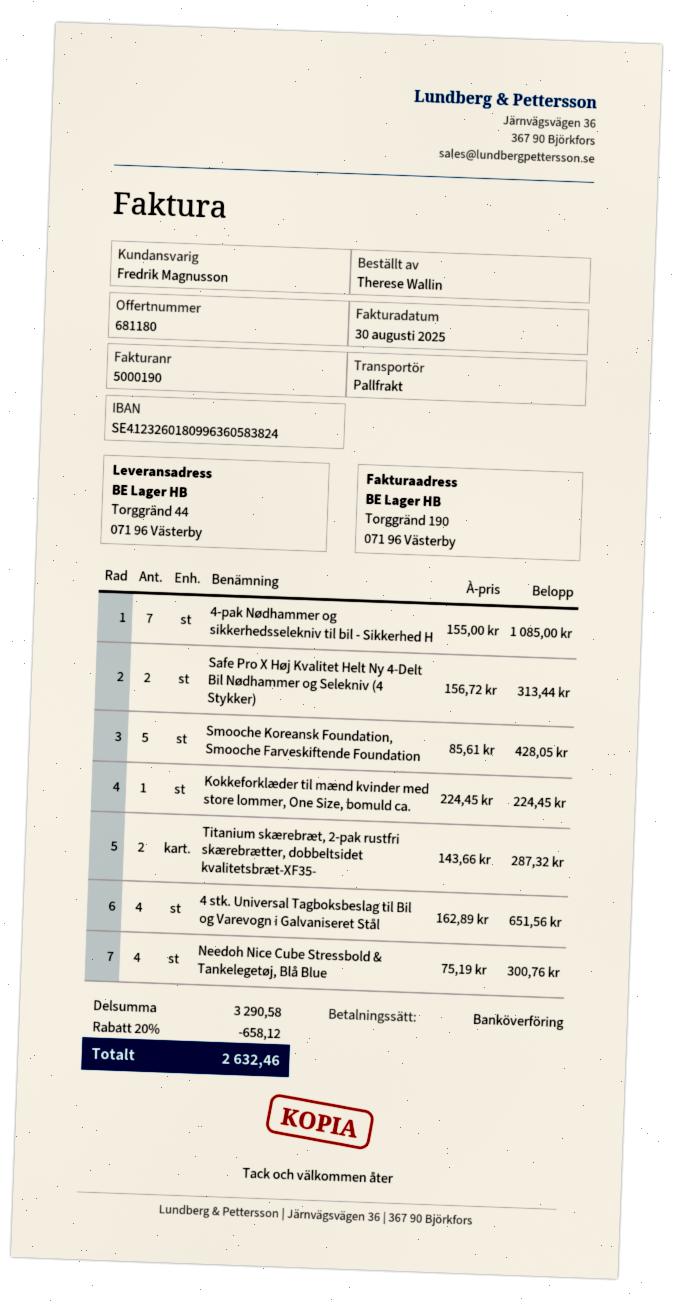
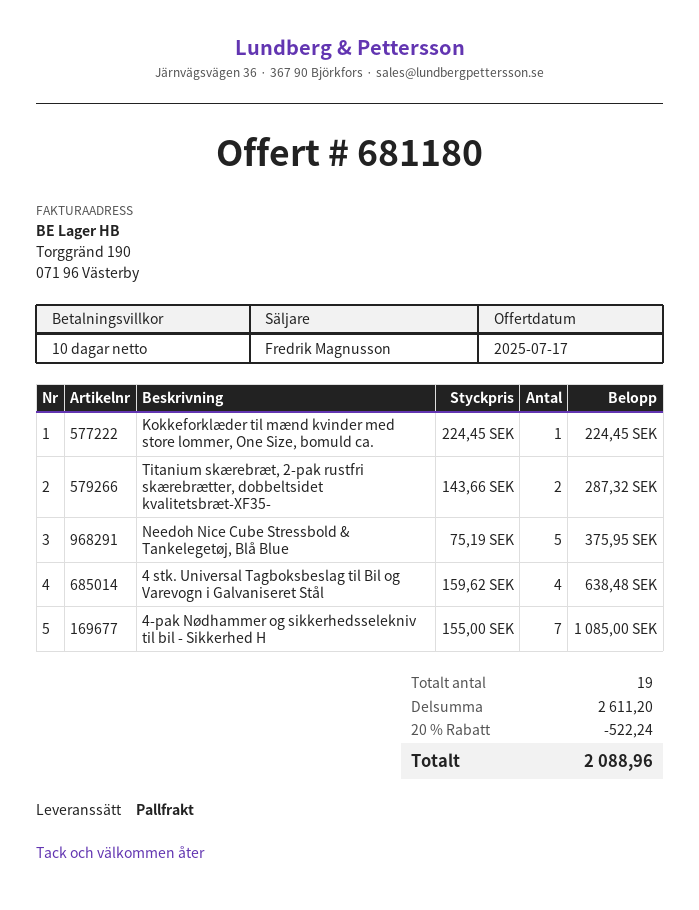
Safe Pro X Høj Kvalitet Helt Ny 4-Delt Bil Nødhammer og Selekniv (4 Stykker): 2 x 156.72 = 313.44 -> none
Smooche Koreansk Foundation, Smooche Farveskiftende Foundation: 5 x 85.61 = 428.05 -> none
4 stk. Universal Tagboksbeslag til Bil og Varevogn i Galvaniseret Stål: 4 x 162.89 = 651.56 -> 4 x 159.62 = 638.48
Needoh Nice Cube Stressbold & Tankelegetøj, Blå Blue: 4 x 75.19 = 300.76 -> 5 x 75.19 = 375.95
subtotal: 3290.58 -> 2611.20
discount: 20% = 658.12 -> 20% = 522.24
total: 2632.46 -> 2088.96

